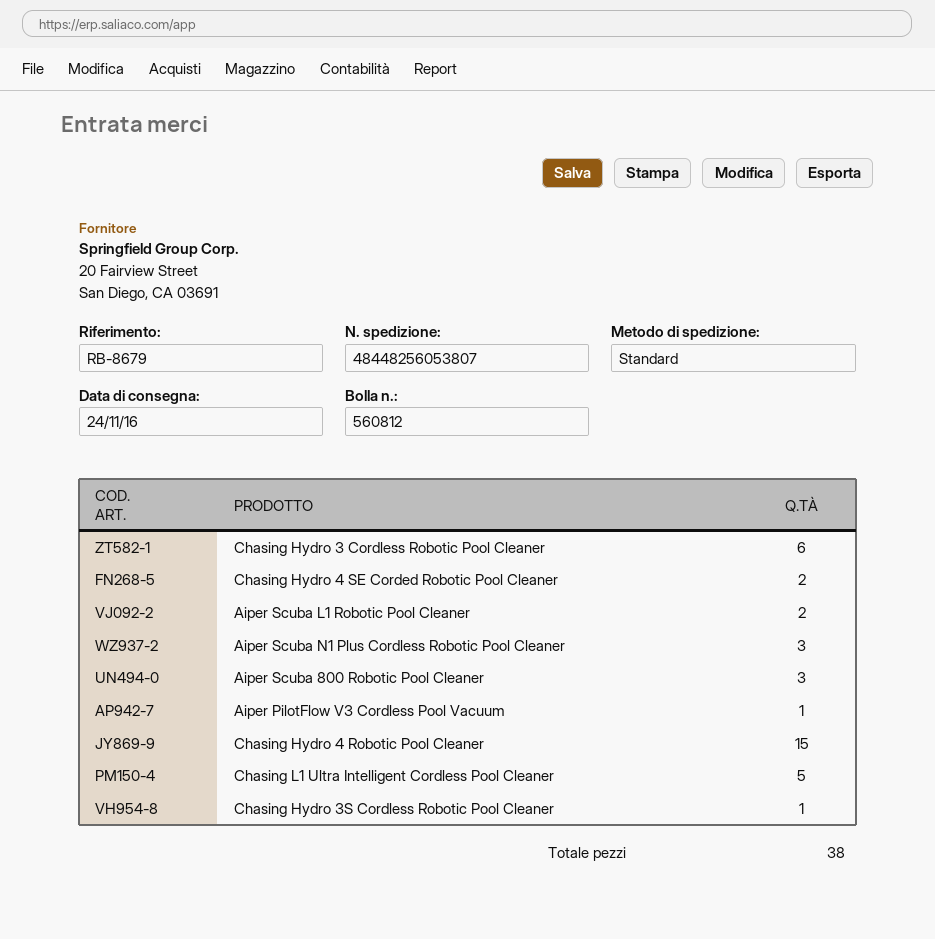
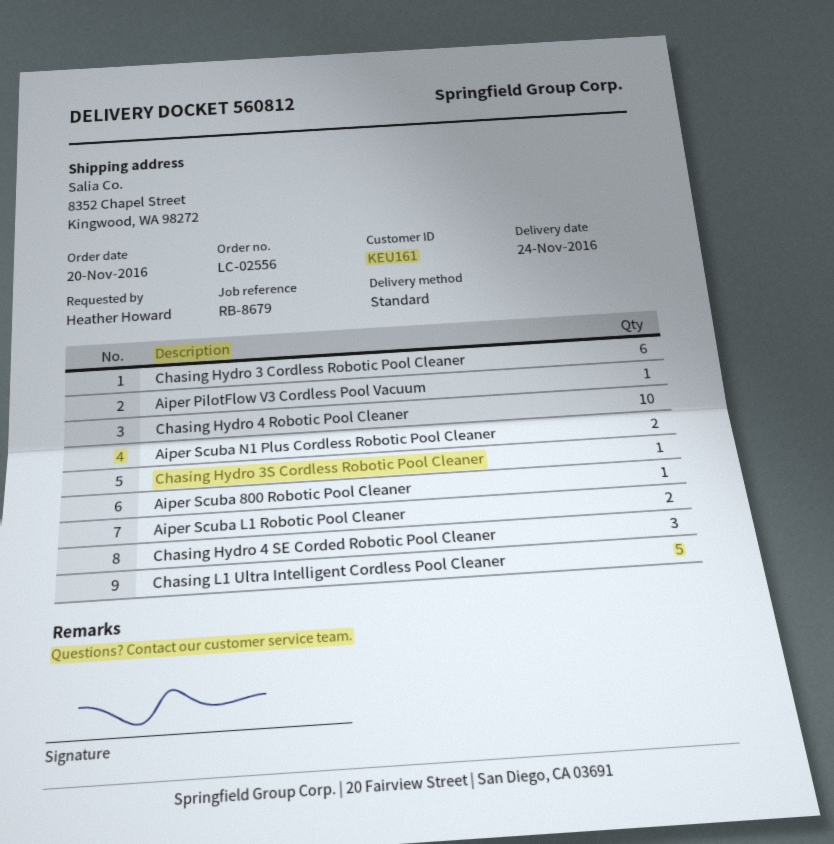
Chasing Hydro 4 SE Corded Robotic Pool Cleaner: 2 -> 3
Aiper Scuba N1 Plus Cordless Robotic Pool Cleaner: 3 -> 2
Aiper Scuba 800 Robotic Pool Cleaner: 3 -> 1
Chasing Hydro 4 Robotic Pool Cleaner: 15 -> 10

